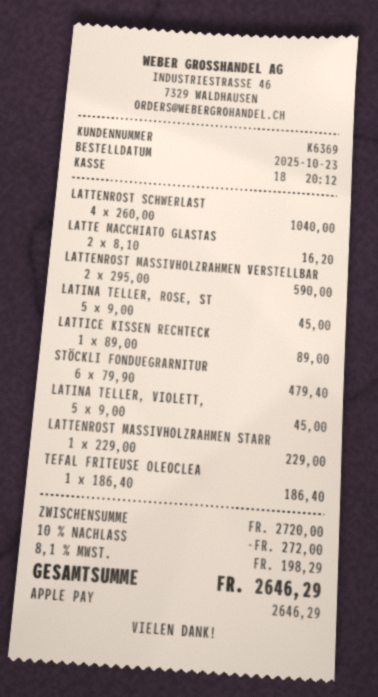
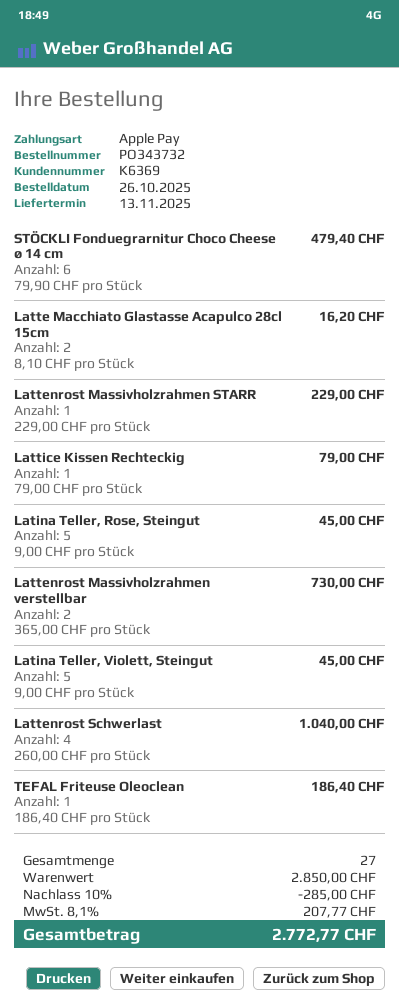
order date: 2025-10-23 -> 2025-10-26
LATTENROST MASSIVHOLZRAHMEN VERSTELLBAR: 2 x 295.00 = 590.00 -> 2 x 365.00 = 730.00
LATTICE KISSEN RECHTECK: 1 x 89.00 = 89.00 -> 1 x 79.00 = 79.00
subtotal: 2720.00 -> 2850.00
discount: 10% = 272.00 -> 10% = 285.00
tax: 8.1% = 198.29 -> 8.1% = 207.77
total: 2646.29 -> 2772.77

